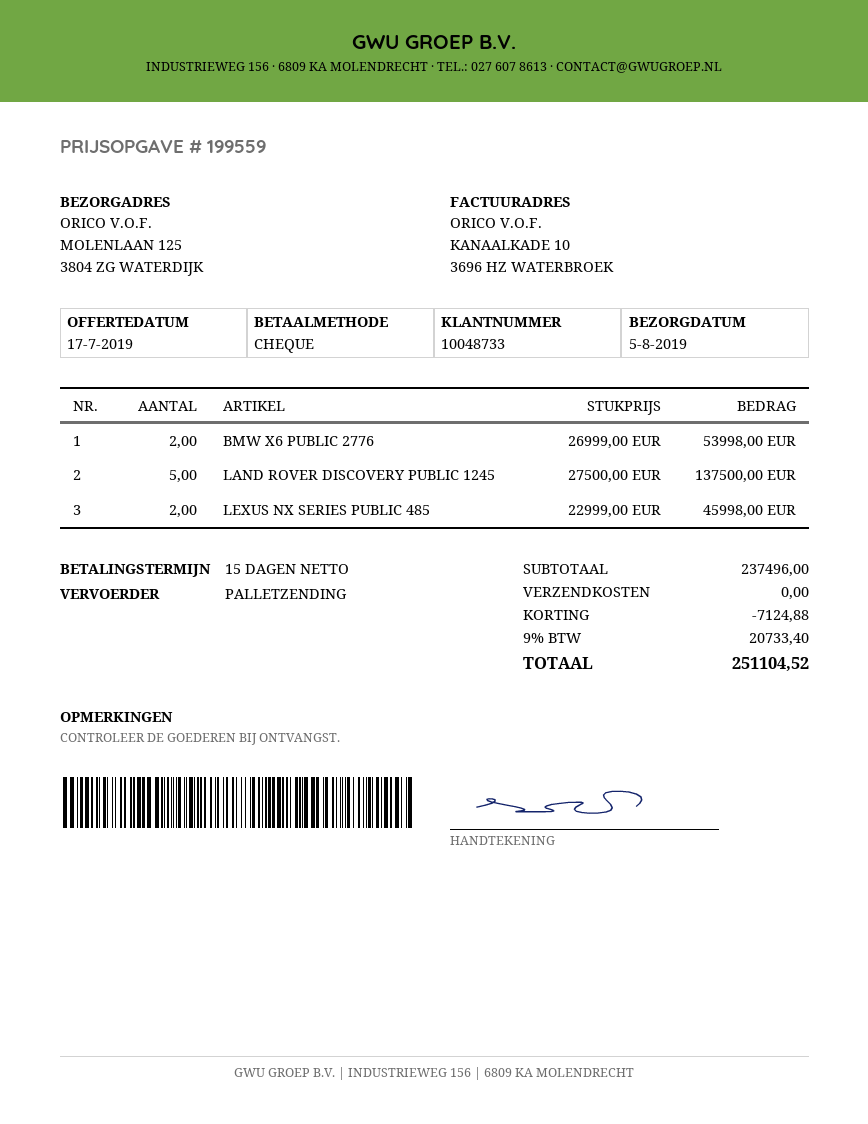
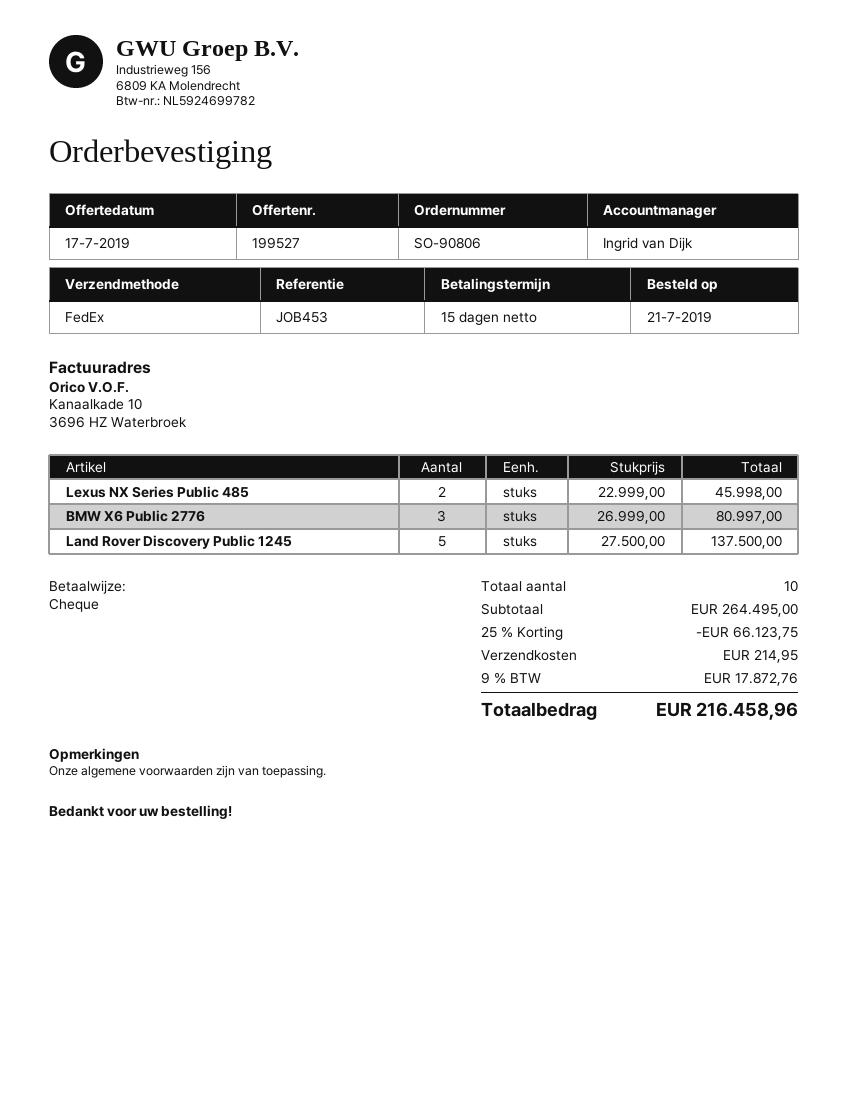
quote number: 199559 -> 199527
shipping method: pallet freight -> FedEx
BMW X6 PUBLIC 2776: 2 x 26999.00 = 53998.00 -> 3 x 26999.00 = 80997.00
subtotal: 237496.00 -> 264495.00
discount: 7124.88 -> 66123.75
shipping: 0.00 -> 214.95
tax: 9% = 20733.40 -> 9% = 17872.76
total: 251104.52 -> 216458.96

